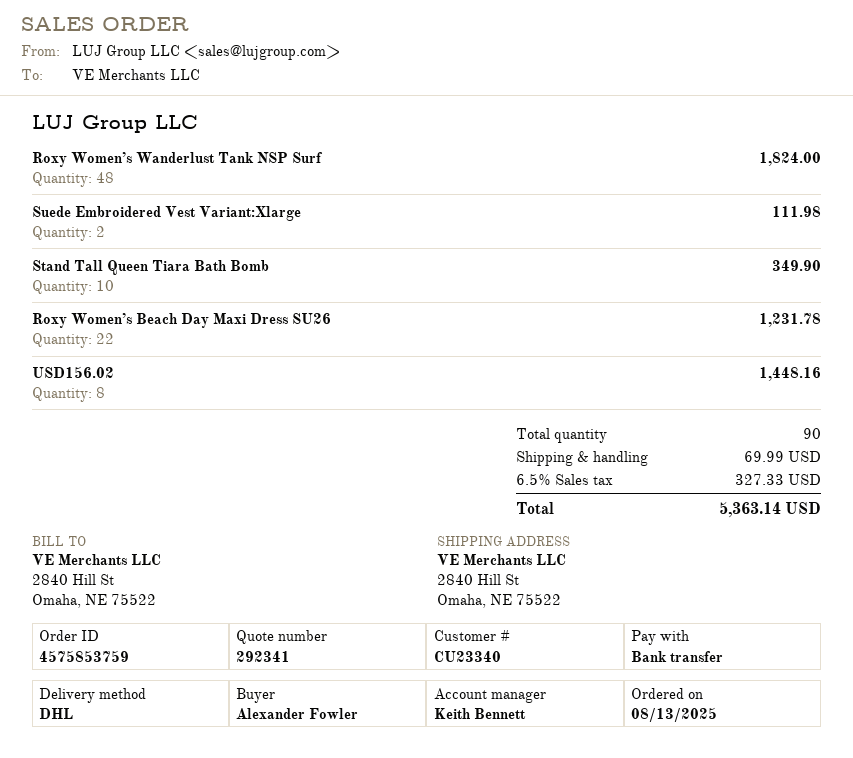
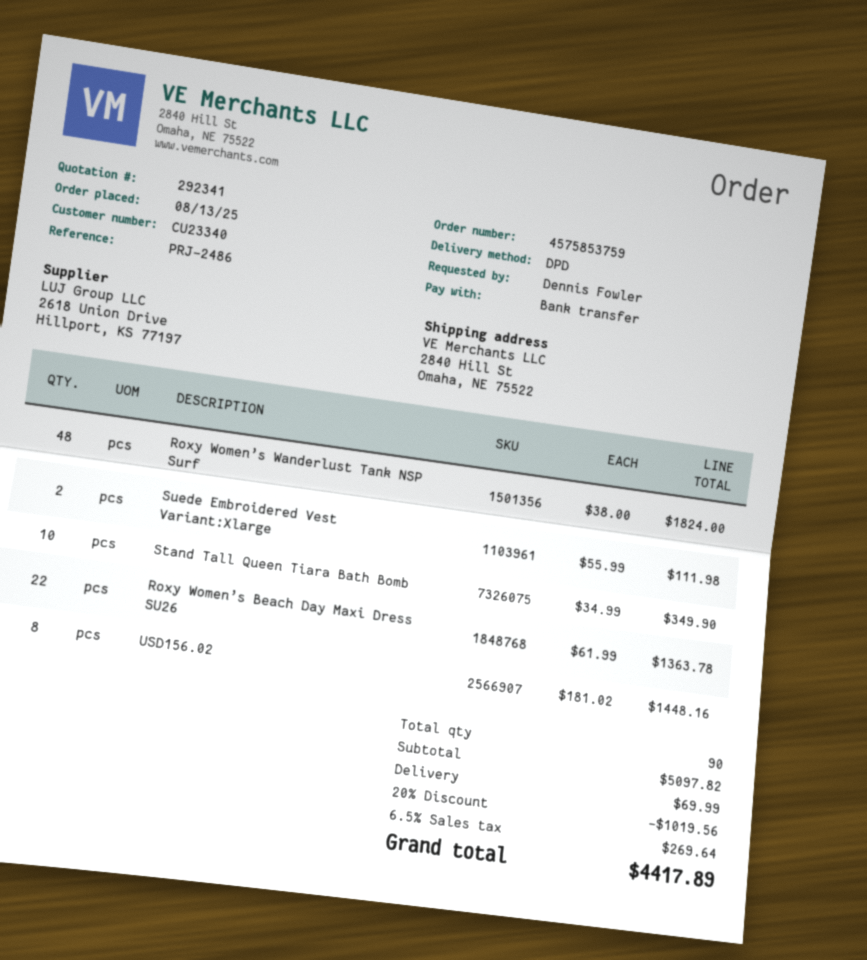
ordered by: Alexander Fowler -> Dennis Fowler
shipping method: DHL -> DPD
Roxy Women’s Beach Day Maxi Dress SU26: 22 for 1231.78 -> 22 for 1363.78
discount: none -> 20% = 1019.56
tax: 6.5% = 327.33 -> 6.5% = 269.64
total: 5363.14 -> 4417.89

